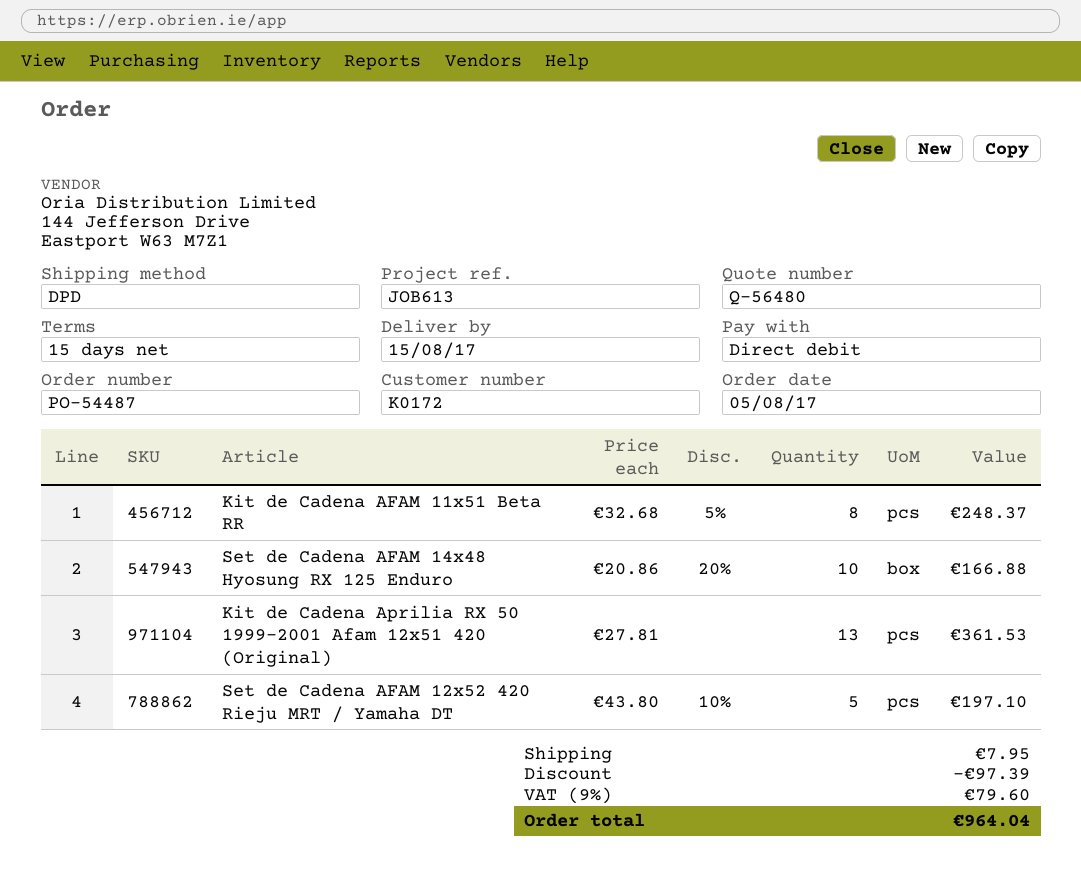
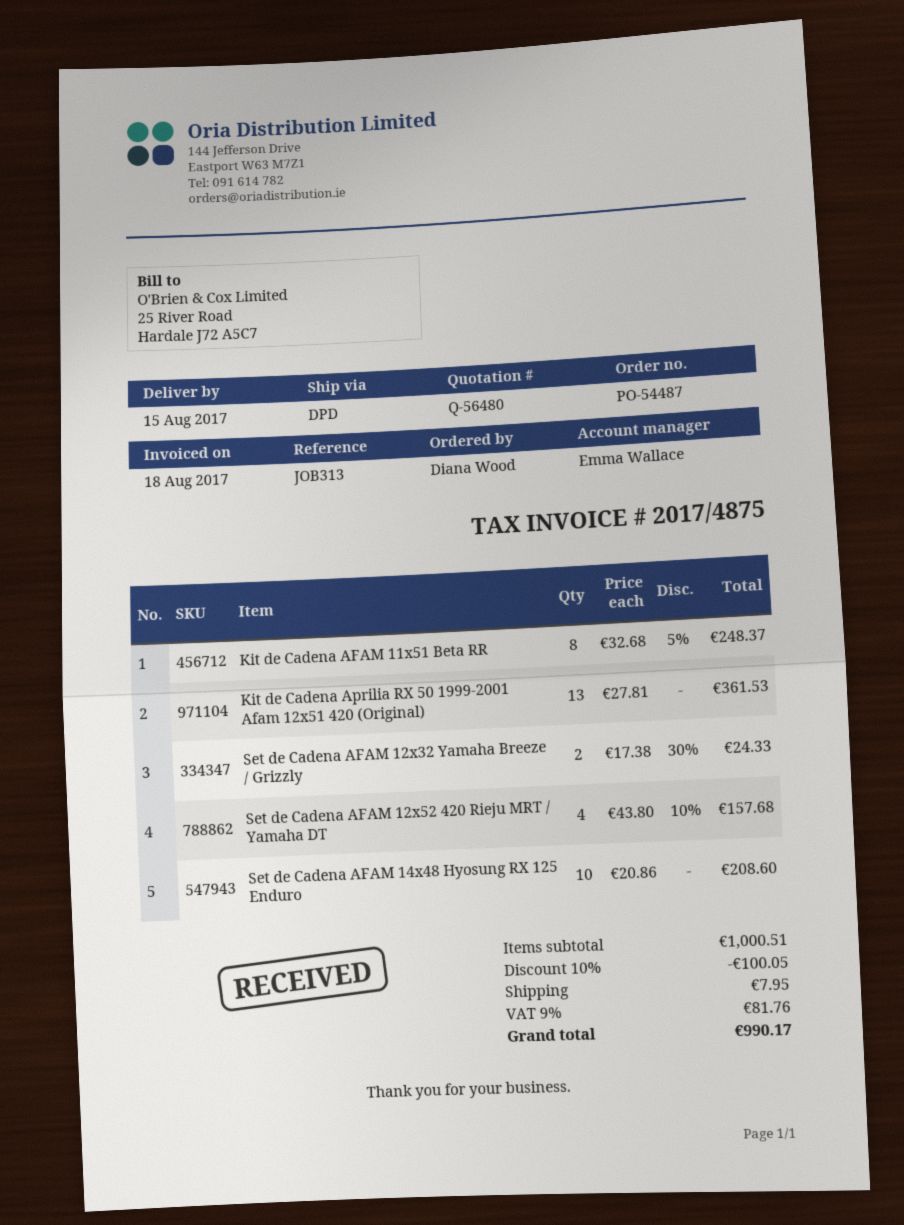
reference: JOB613 -> JOB313
Set de Cadena AFAM 14x48 Hyosung RX 125 Enduro: 10 x 20.86 - 20% = 166.88 -> 10 x 20.86 = 208.60
Set de Cadena AFAM 12x52 420 Rieju MRT / Yamaha DT: 5 x 43.80 - 10% = 197.10 -> 4 x 43.80 - 10% = 157.68
Set de Cadena AFAM 12x32 Yamaha Breeze / Grizzly: none -> 2 x 17.38 - 30% = 24.33
discount: 97.39 -> 100.05
tax: 9% = 79.60 -> 9% = 81.76
total: 964.04 -> 990.17

